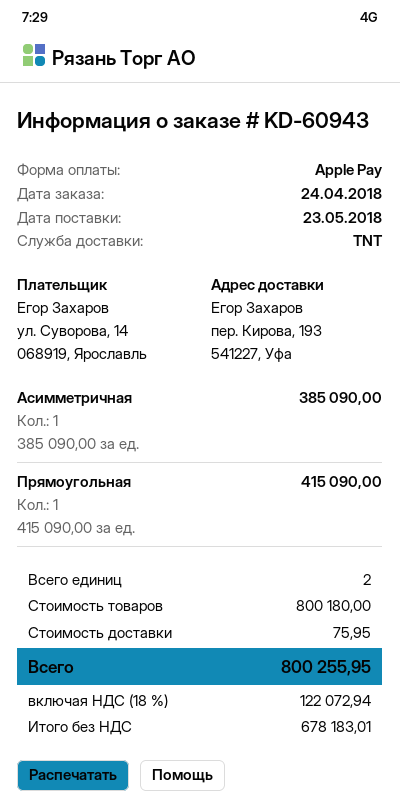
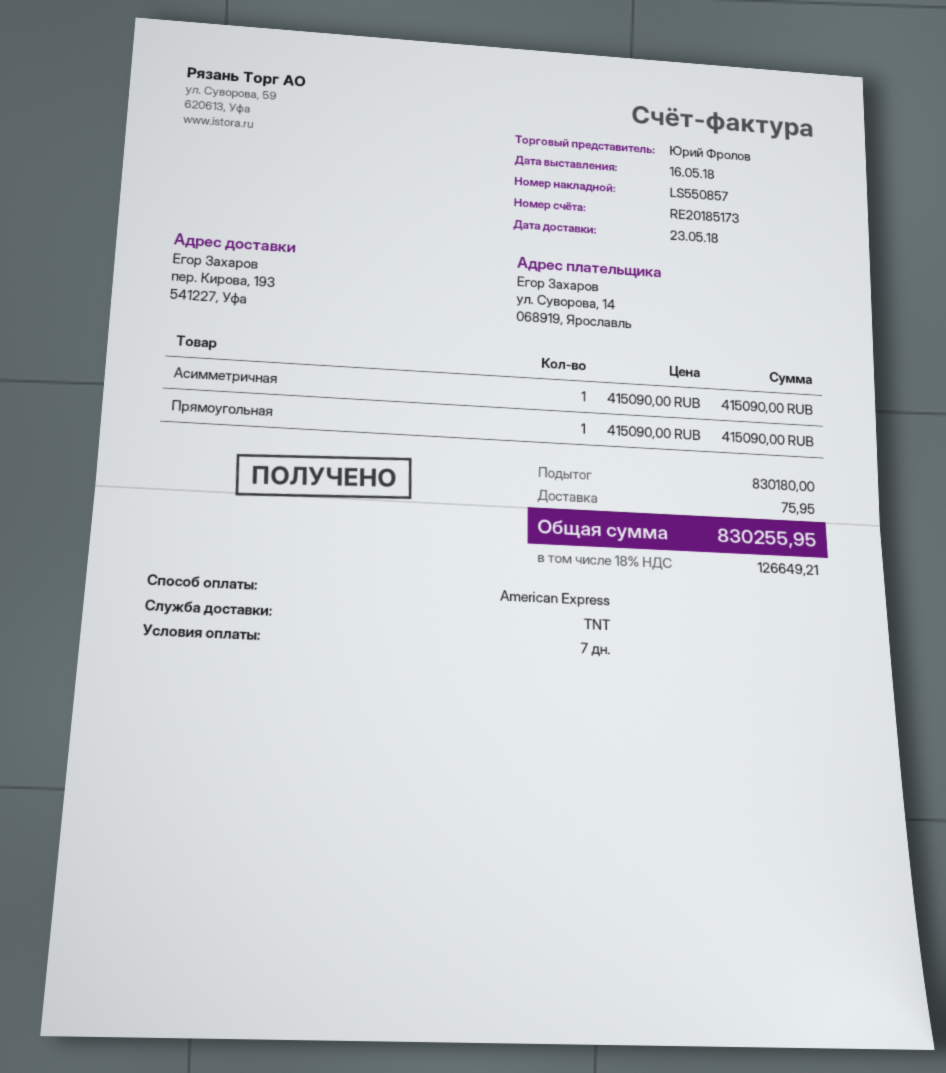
payment method: Apple Pay -> American Express
Асимметричная: 1 x 385090.00 = 385090.00 -> 1 x 415090.00 = 415090.00
subtotal: 800180.00 -> 830180.00
tax: 18% = 122072.94 -> 18% = 126649.21
total: 800255.95 -> 830255.95

